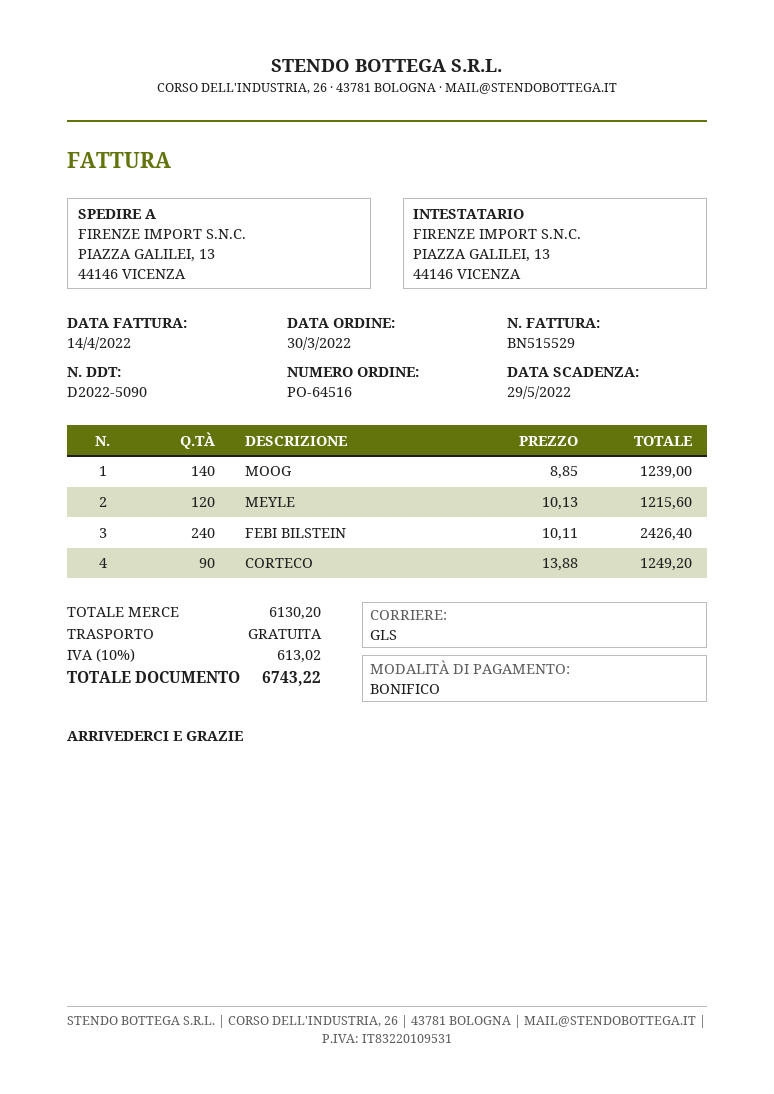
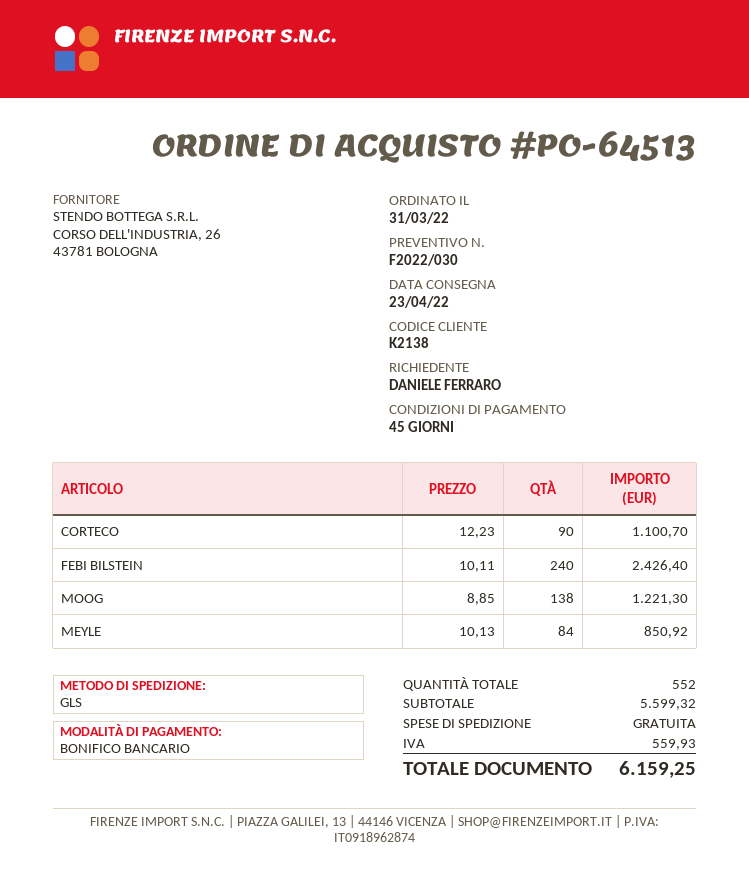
order number: PO-64516 -> PO-64513
order date: 2022-03-30 -> 2022-03-31
MOOG: 140 x 8.85 = 1239.00 -> 138 x 8.85 = 1221.30
MEYLE: 120 x 10.13 = 1215.60 -> 84 x 10.13 = 850.92
CORTECO: 90 x 13.88 = 1249.20 -> 90 x 12.23 = 1100.70
subtotal: 6130.20 -> 5599.32
tax: 613.02 -> 559.93
total: 6743.22 -> 6159.25

